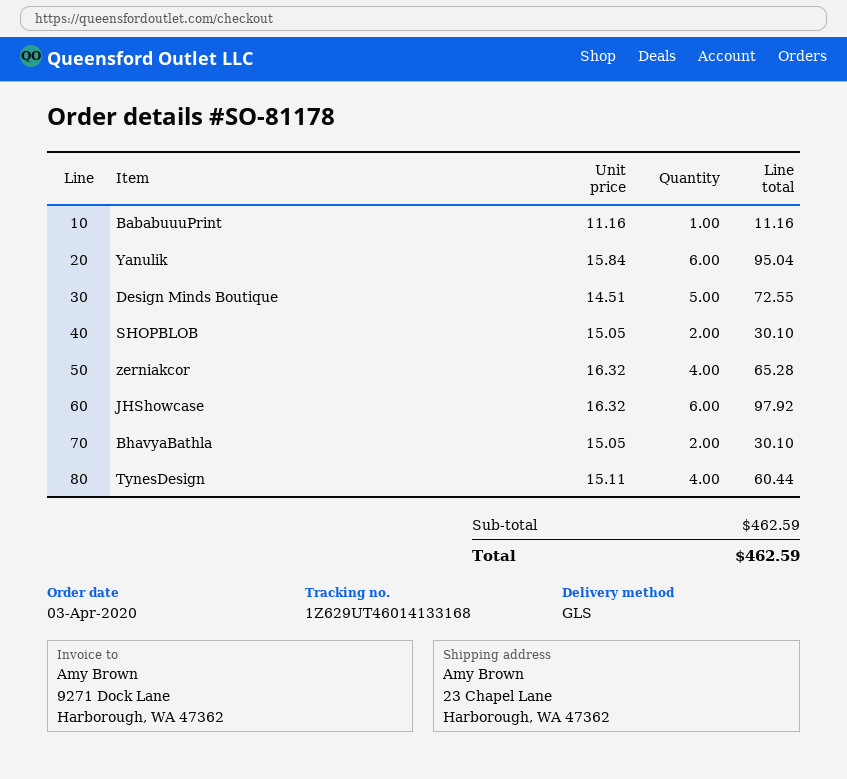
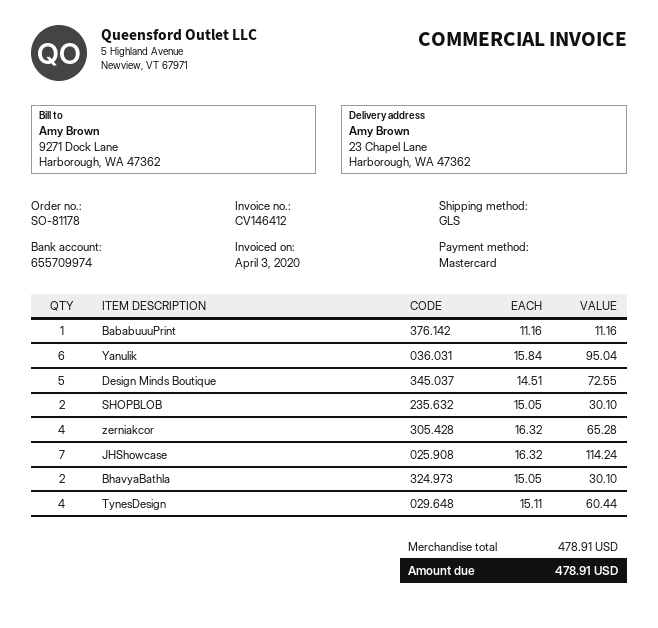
JHShowcase: 6 x 16.32 = 97.92 -> 7 x 16.32 = 114.24
subtotal: 462.59 -> 478.91
total: 462.59 -> 478.91

